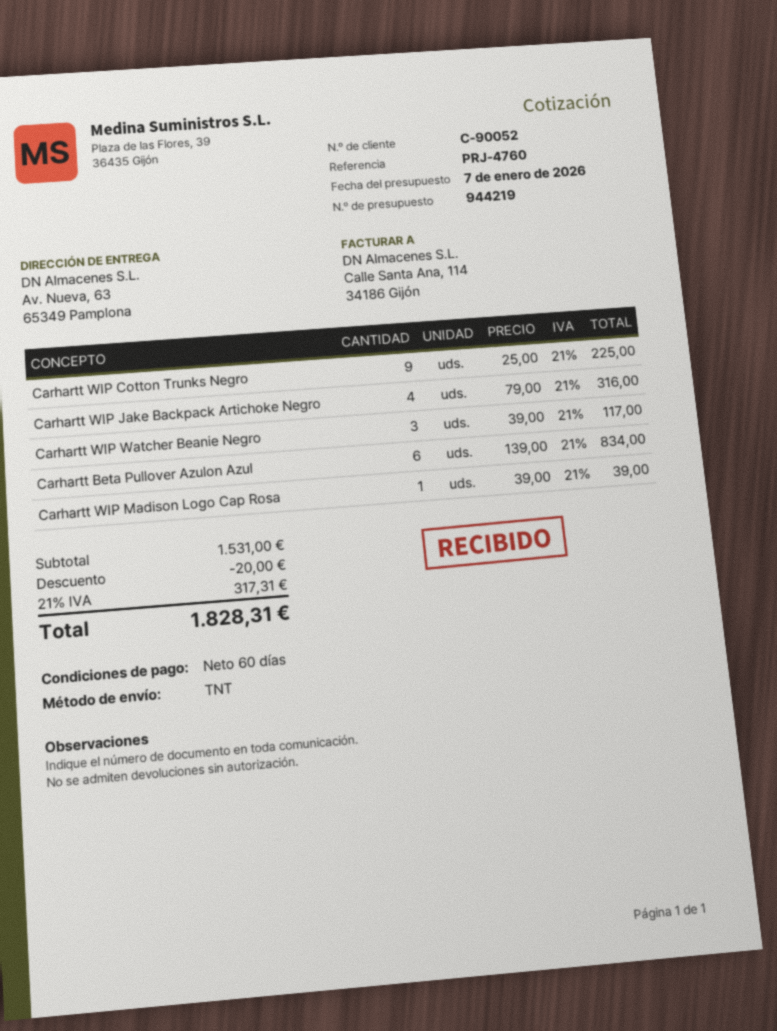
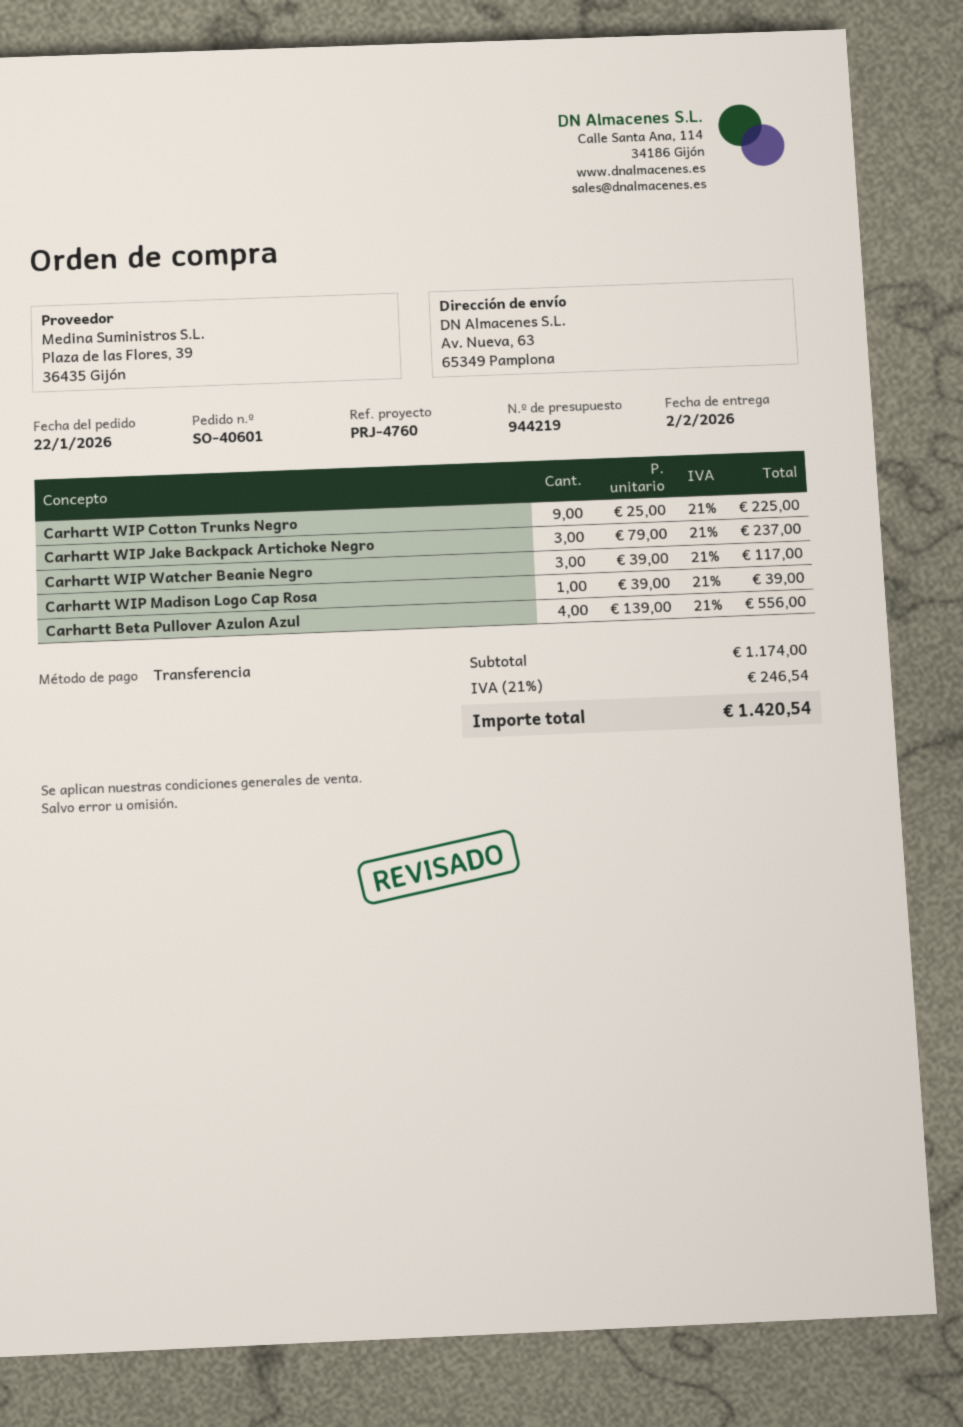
Carhartt WIP Jake Backpack Artichoke Negro: 4 x 79.00 = 316.00 -> 3 x 79.00 = 237.00
Carhartt Beta Pullover Azulon Azul: 6 x 139.00 = 834.00 -> 4 x 139.00 = 556.00
subtotal: 1531.00 -> 1174.00
discount: 20.00 -> none
tax: 21% = 317.31 -> 21% = 246.54
total: 1828.31 -> 1420.54

